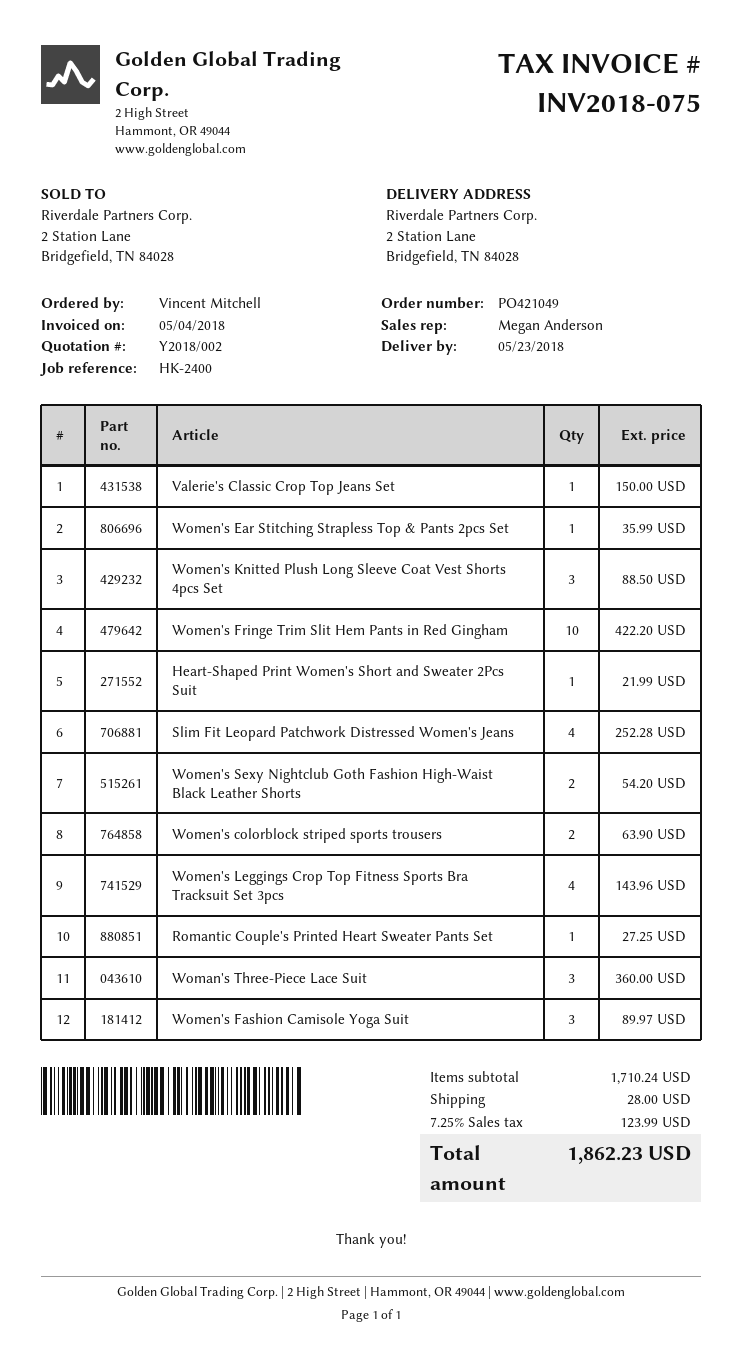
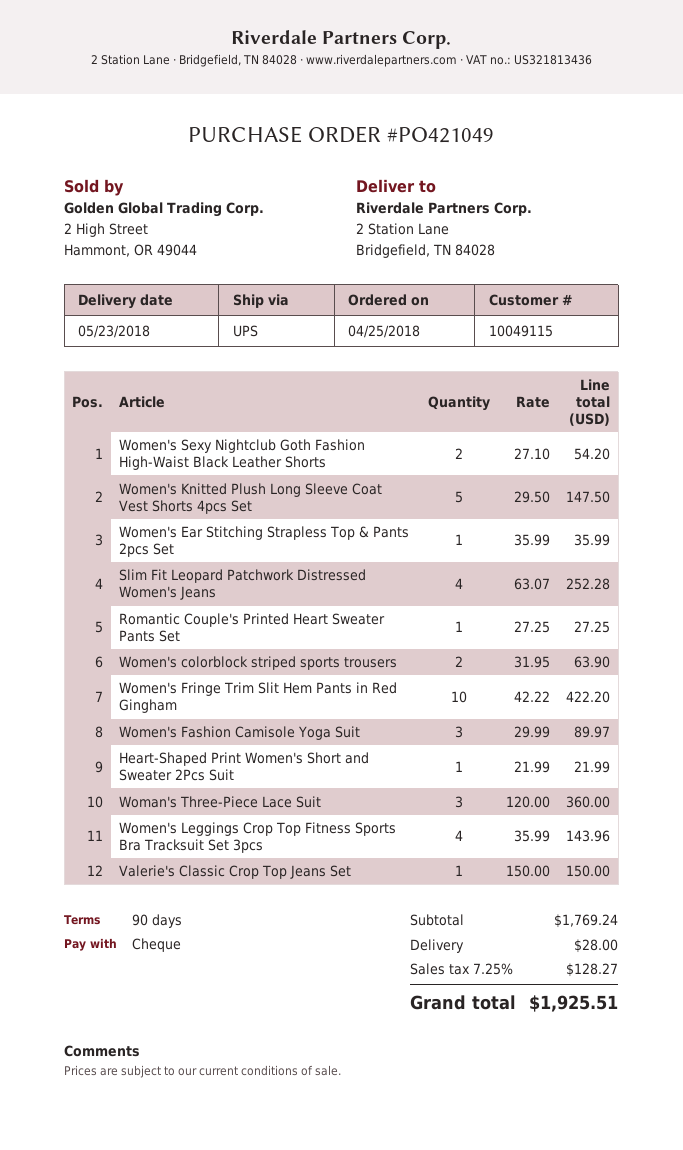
Women's Knitted Plush Long Sleeve Coat Vest Shorts 4pcs Set: 3 for 88.50 -> 5 for 147.50
subtotal: 1710.24 -> 1769.24
tax: 7.25% = 123.99 -> 7.25% = 128.27
total: 1862.23 -> 1925.51

